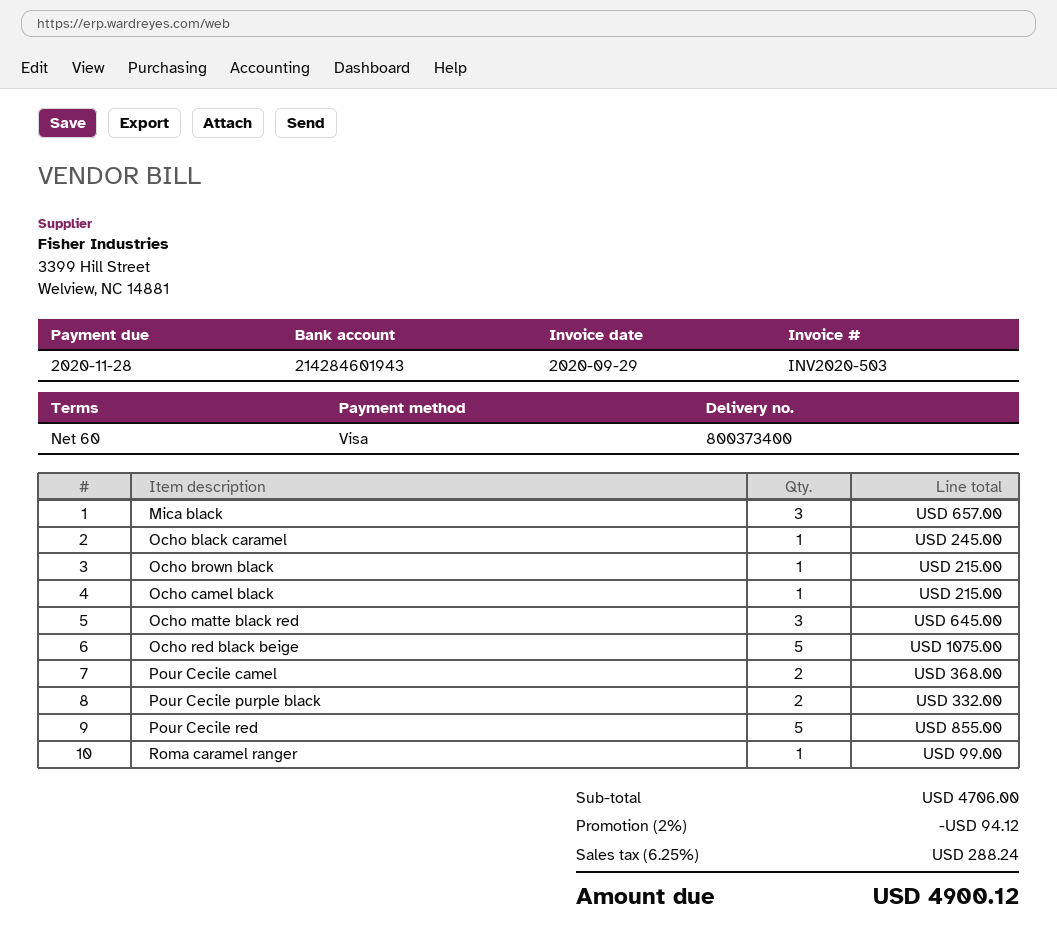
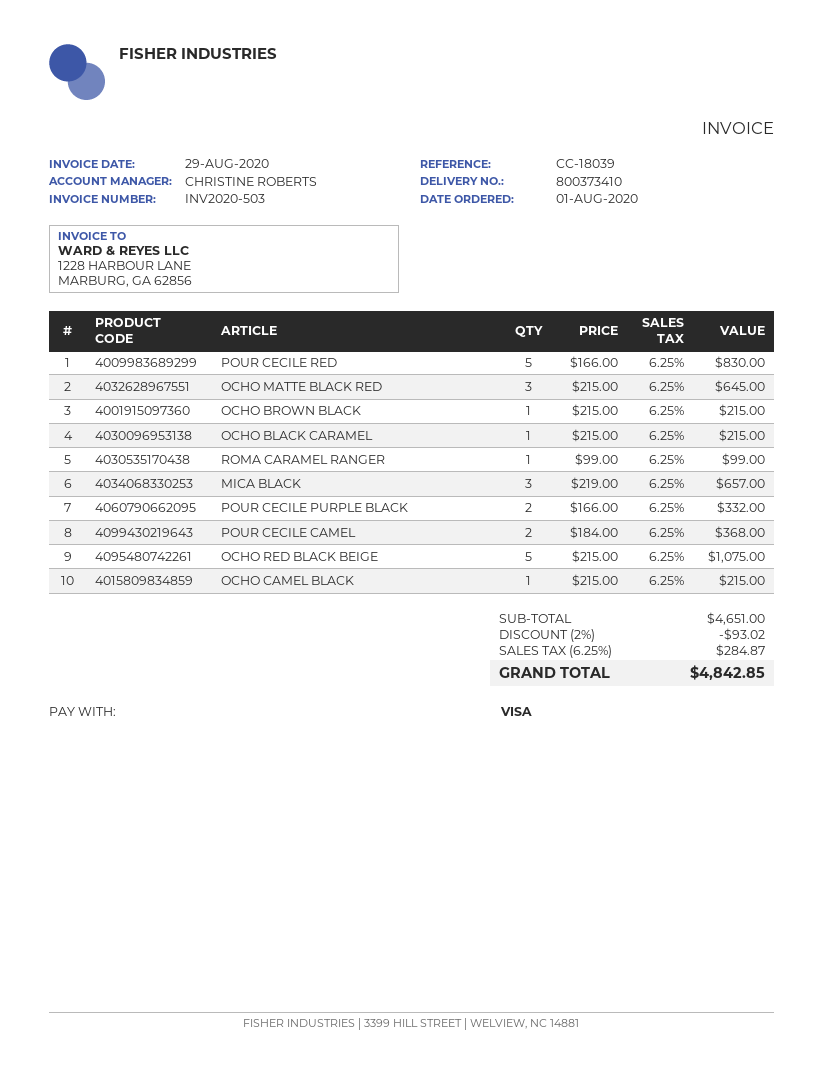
delivery note number: 800373400 -> 800373410
invoice date: 2020-09-29 -> 2020-08-29
Ocho black caramel: 1 for 245.00 -> 1 for 215.00
Pour Cecile red: 5 for 855.00 -> 5 for 830.00
subtotal: 4706.00 -> 4651.00
discount: 2% = 94.12 -> 2% = 93.02
tax: 6.25% = 288.24 -> 6.25% = 284.87
total: 4900.12 -> 4842.85

